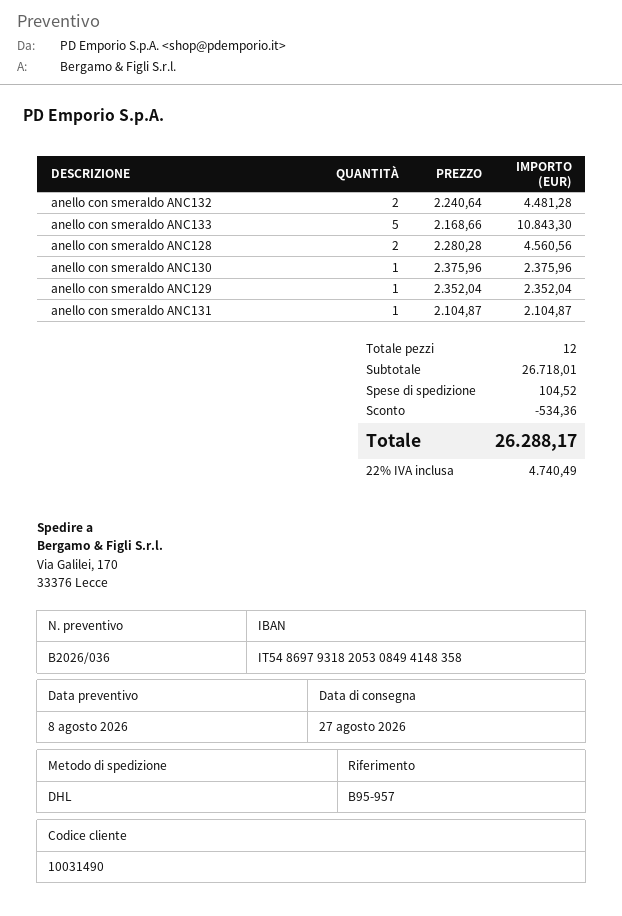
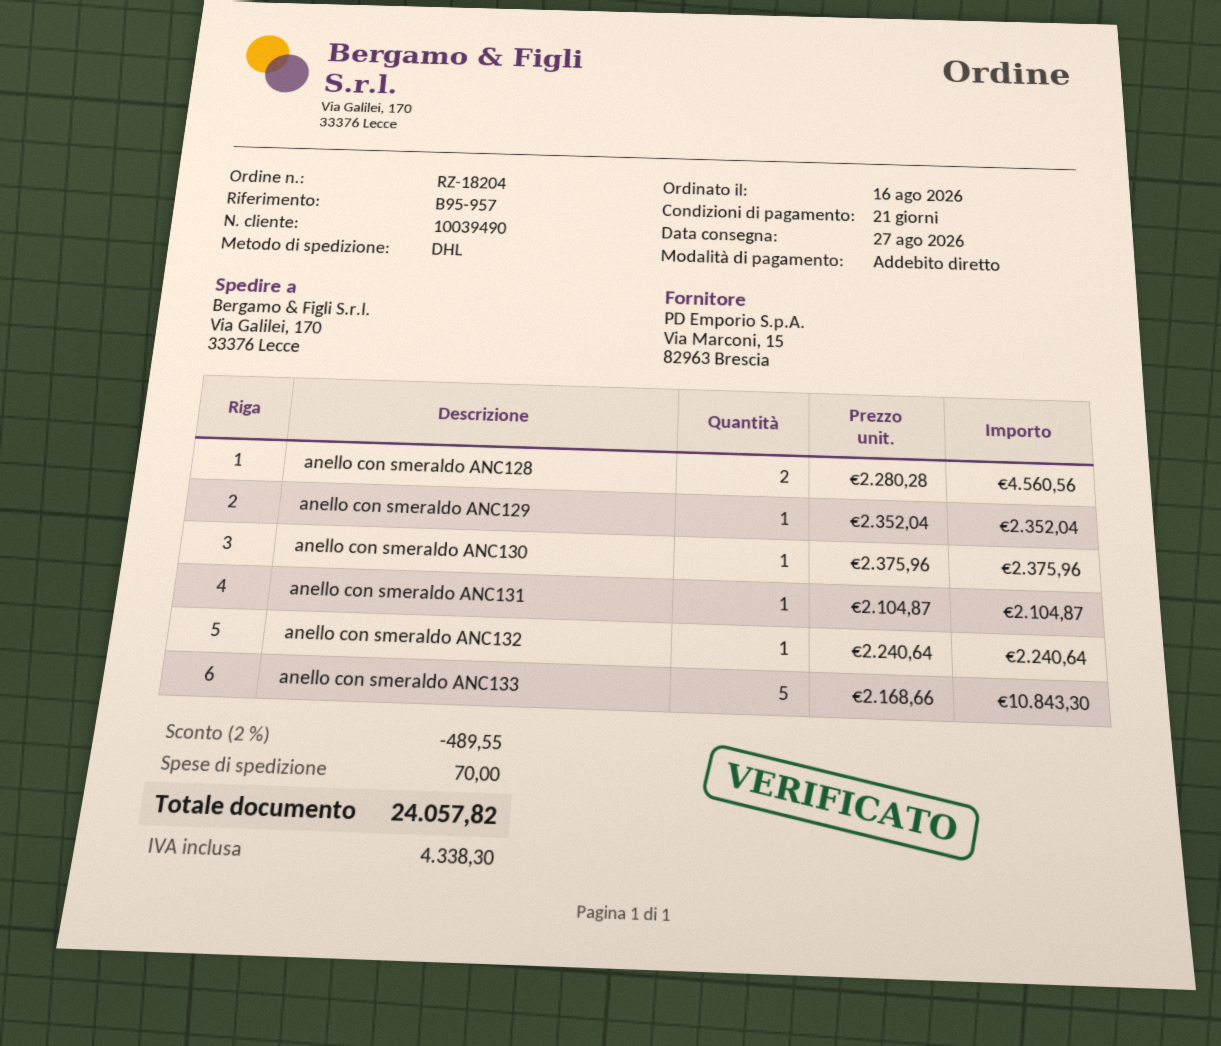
customer number: 10031490 -> 10039490
anello con smeraldo ANC132: 2 x 2240.64 = 4481.28 -> 1 x 2240.64 = 2240.64
discount: 534.36 -> 489.55
shipping: 104.52 -> 70.00
tax: 4740.49 -> 4338.30
total: 26288.17 -> 24057.82

